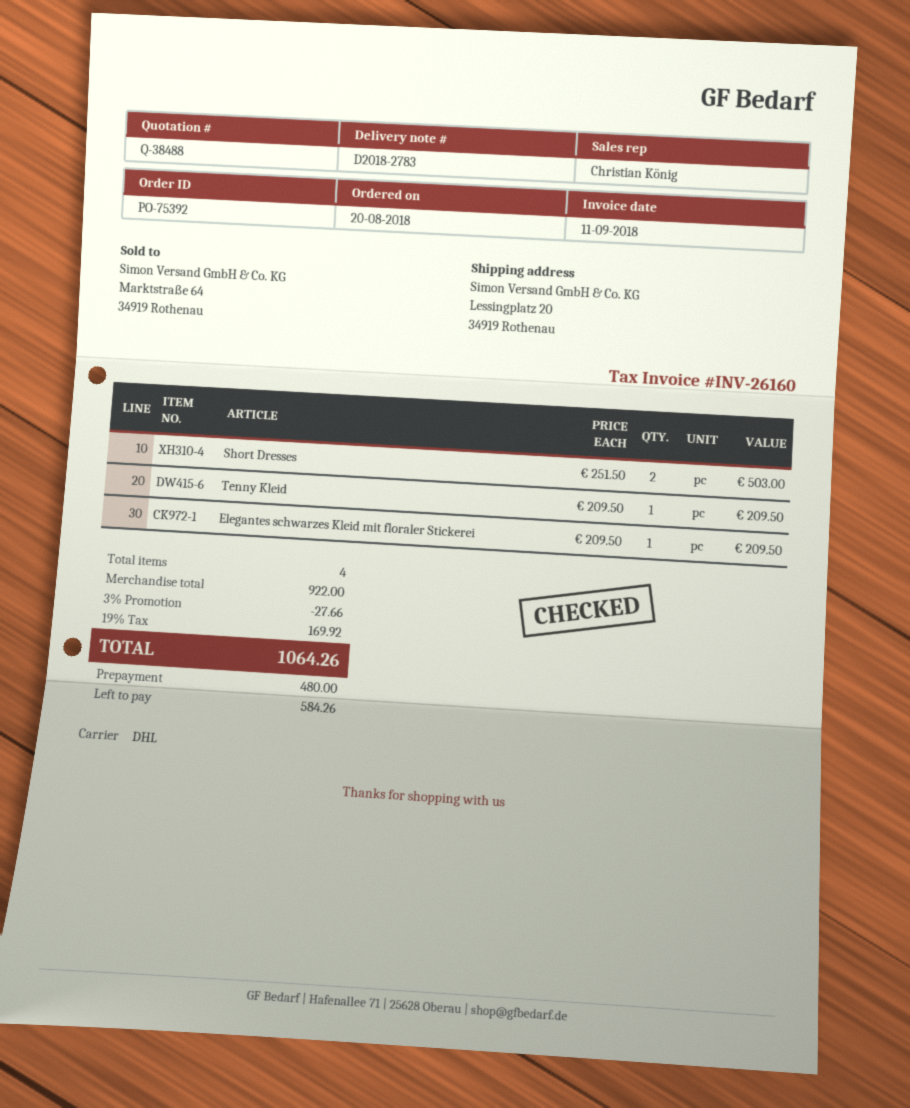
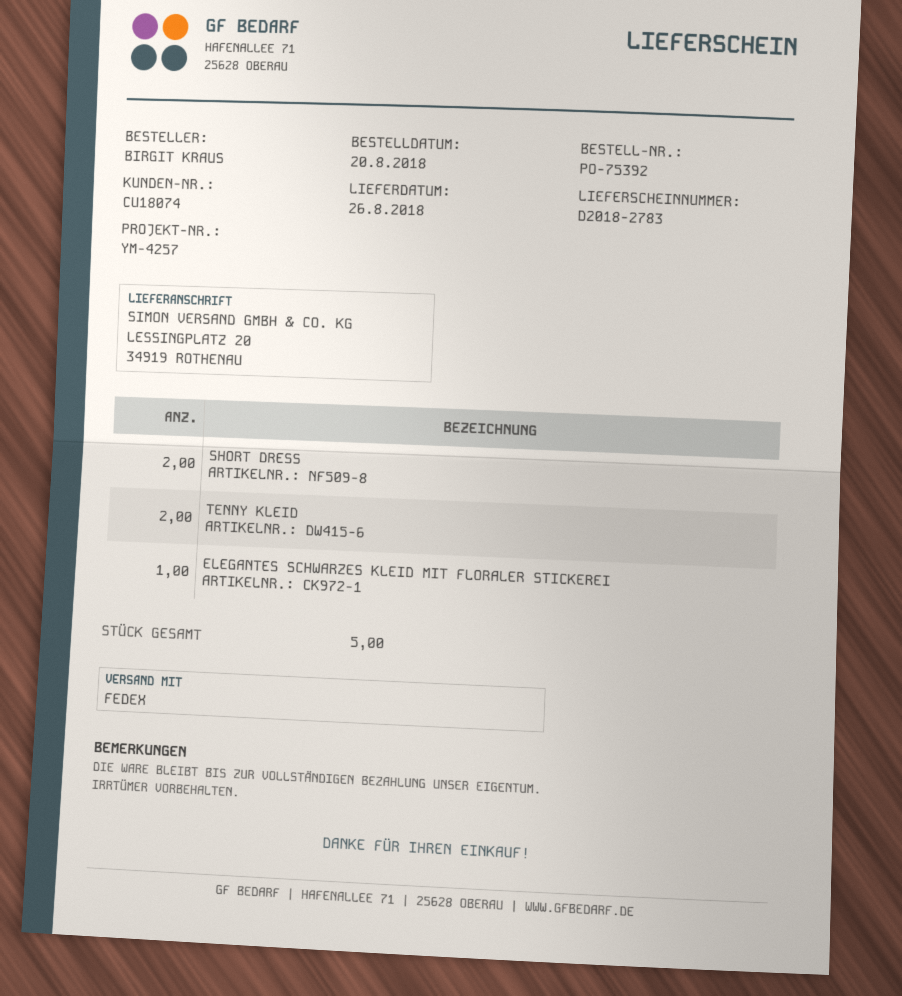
shipping method: DHL -> FedEx
Short Dresses: 2 -> none
Tenny Kleid: 1 -> 2
SHORT DRESS: none -> 2
total quantity: 4 -> 5

